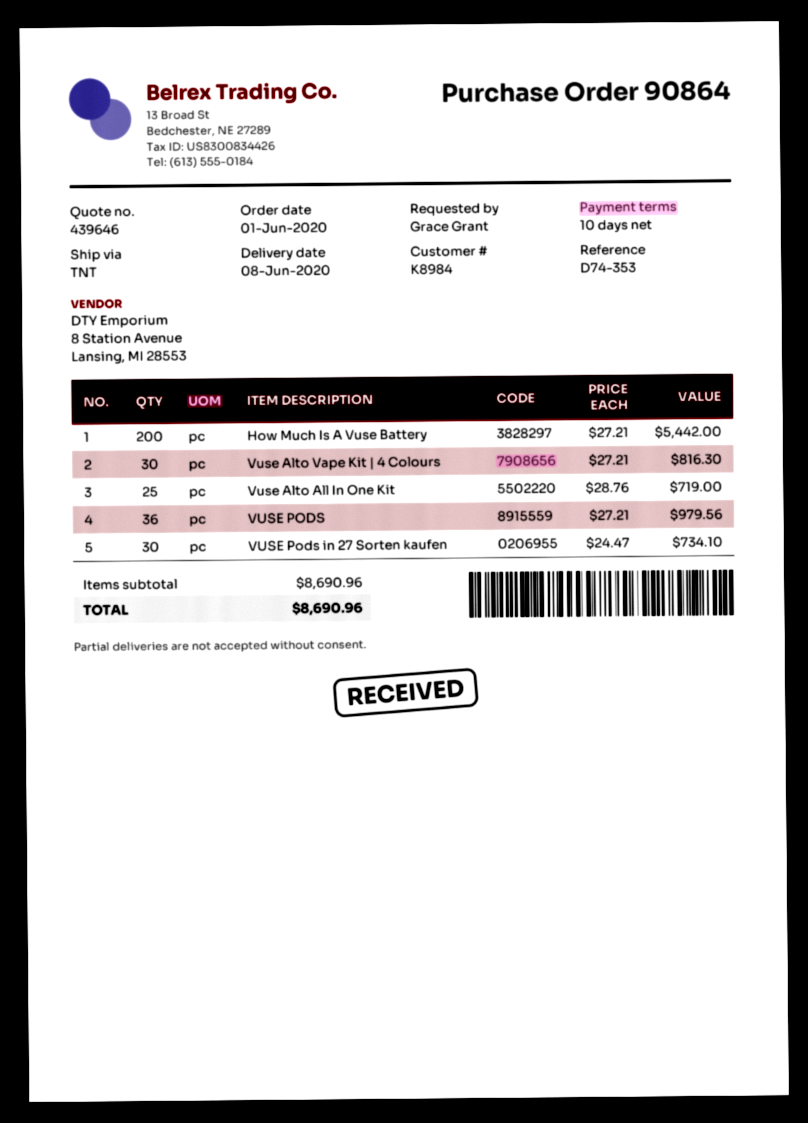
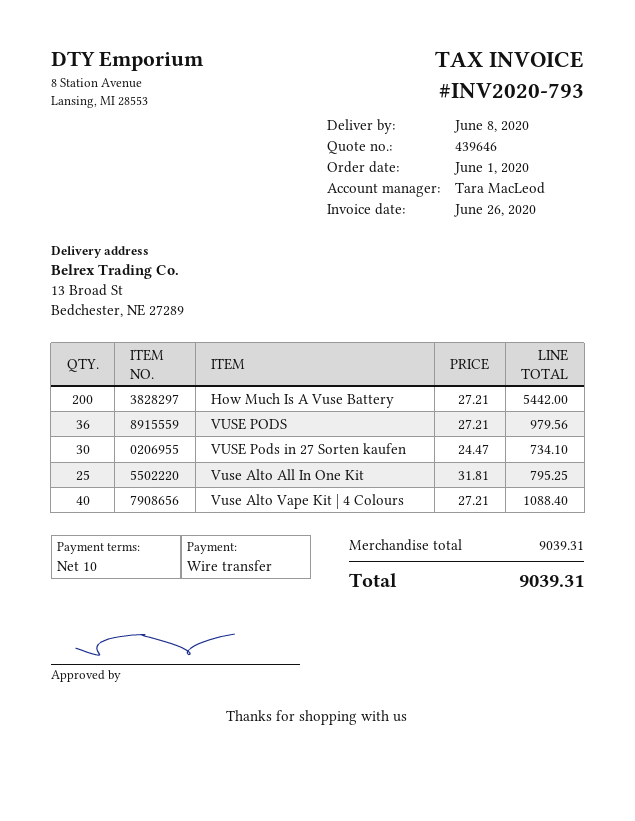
Vuse Alto Vape Kit | 4 Colours: 30 x 27.21 = 816.30 -> 40 x 27.21 = 1088.40
Vuse Alto All In One Kit: 25 x 28.76 = 719.00 -> 25 x 31.81 = 795.25
subtotal: 8690.96 -> 9039.31
total: 8690.96 -> 9039.31

